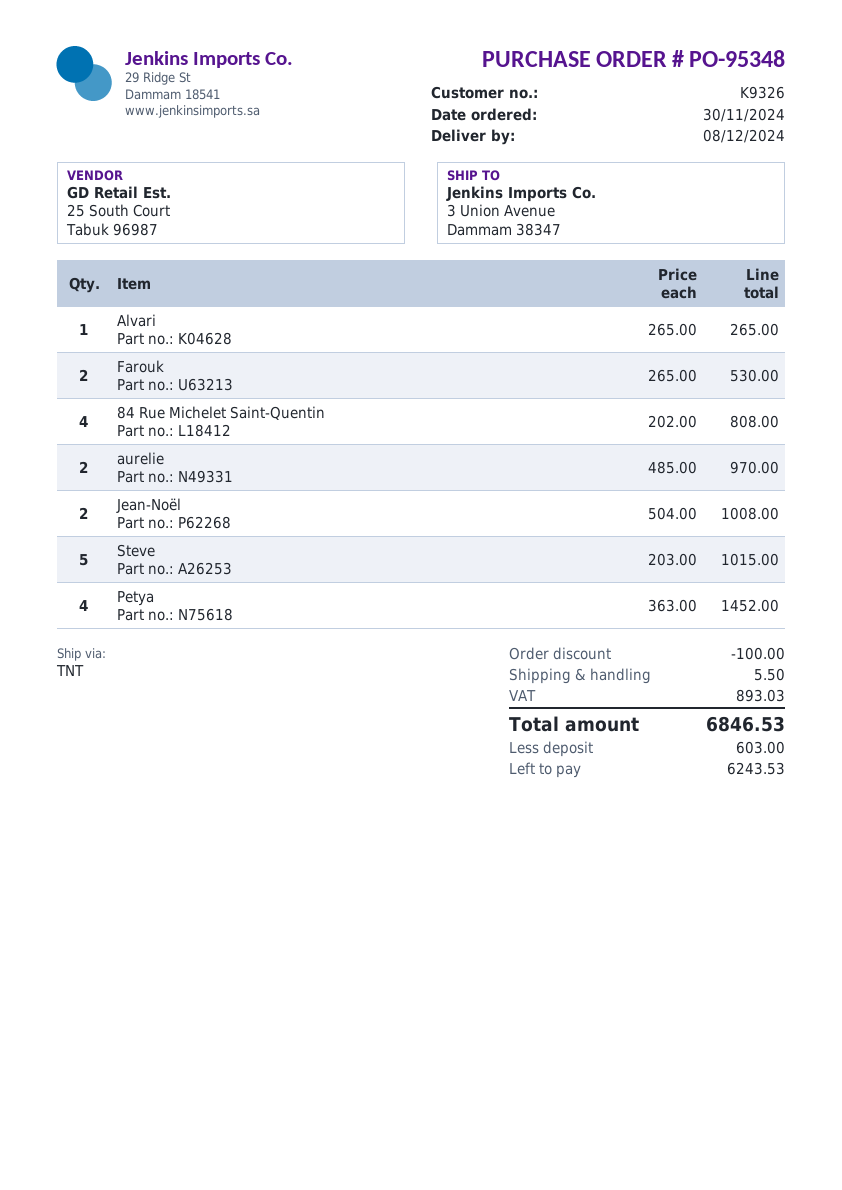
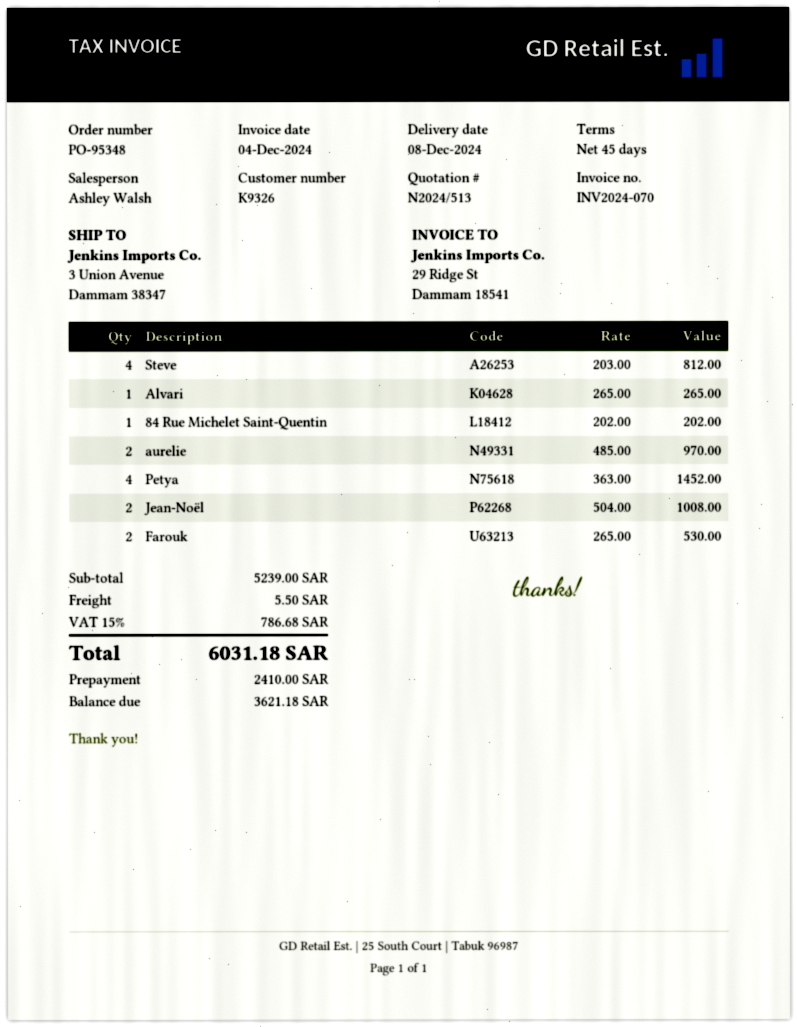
84 Rue Michelet Saint-Quentin: 4 x 202.00 = 808.00 -> 1 x 202.00 = 202.00
Steve: 5 x 203.00 = 1015.00 -> 4 x 203.00 = 812.00
discount: 100.00 -> none
tax: 893.03 -> 786.68
total: 6846.53 -> 6031.18
deposit: 603.00 -> 2410.00
balance: 6243.53 -> 3621.18

